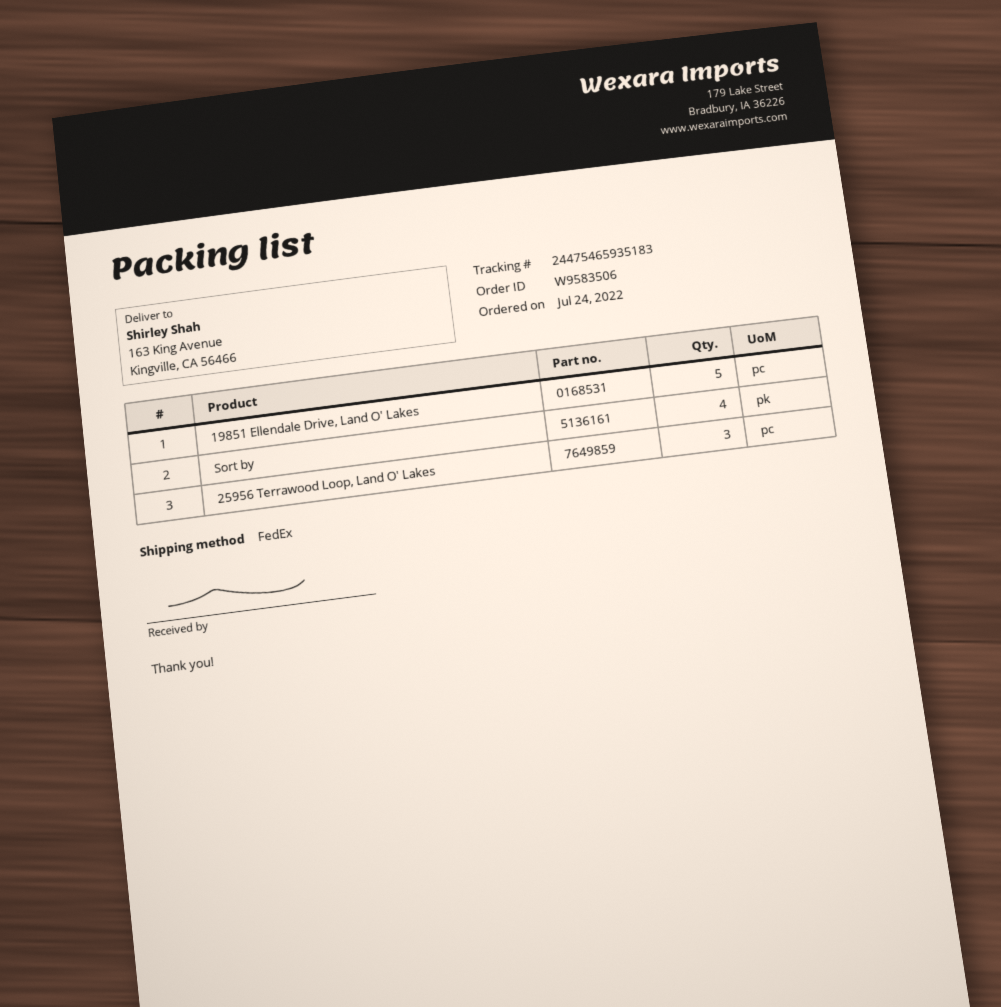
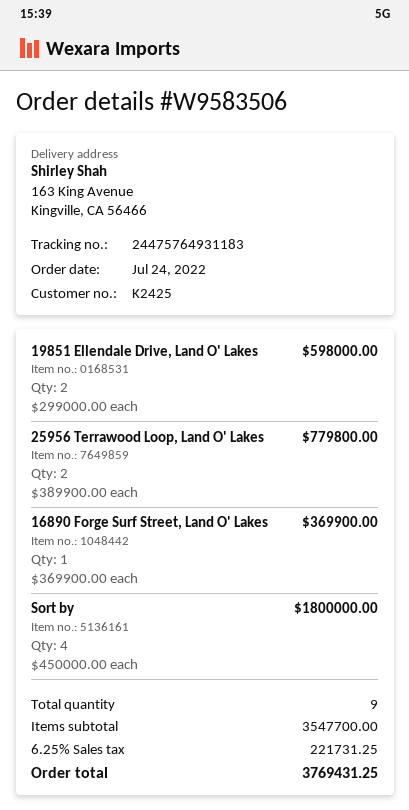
tracking number: 24475465935183 -> 24475764931183
19851 Ellendale Drive, Land O' Lakes: 5 -> 2
25956 Terrawood Loop, Land O' Lakes: 3 -> 2
16890 Forge Surf Street, Land O' Lakes: none -> 1

